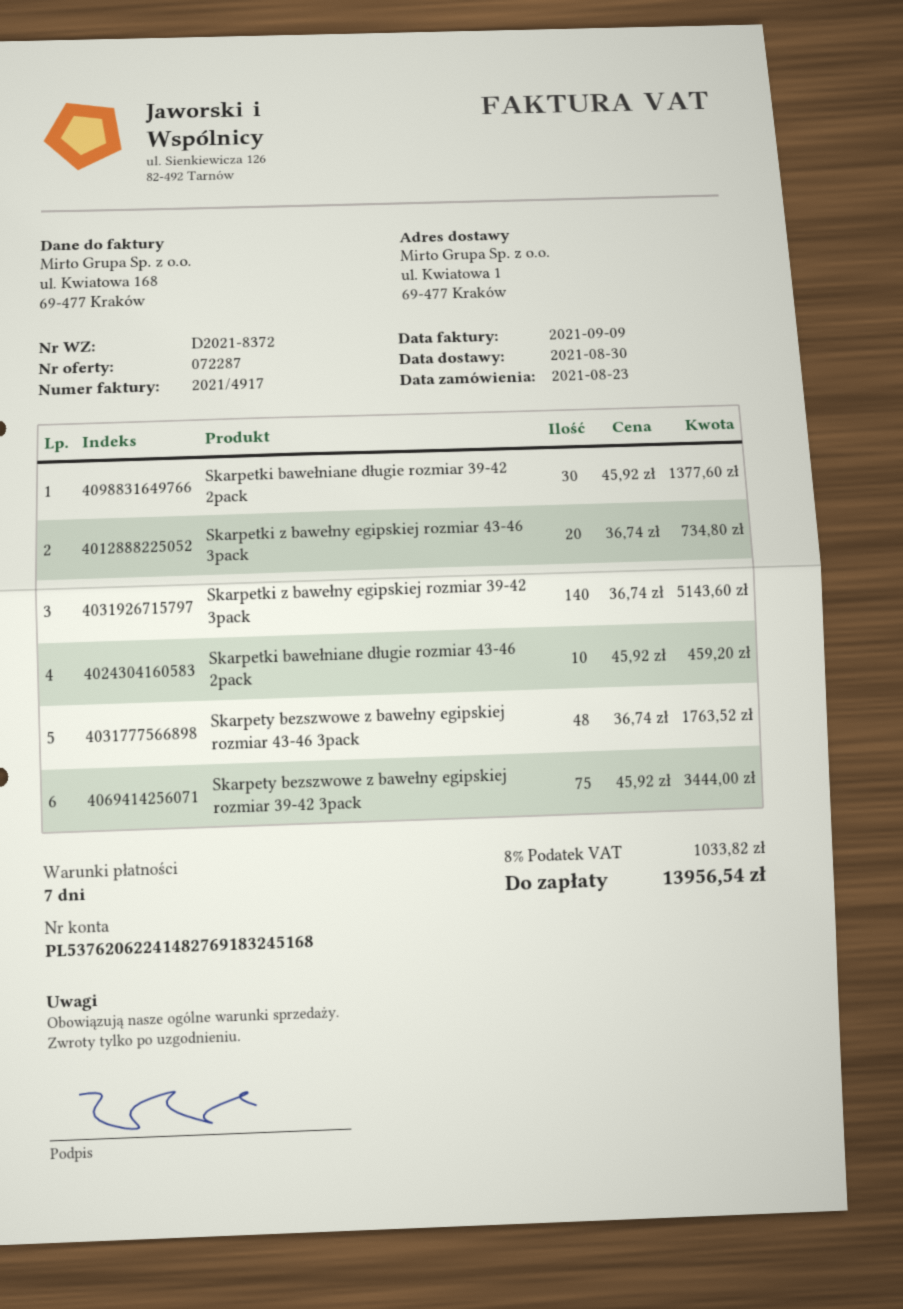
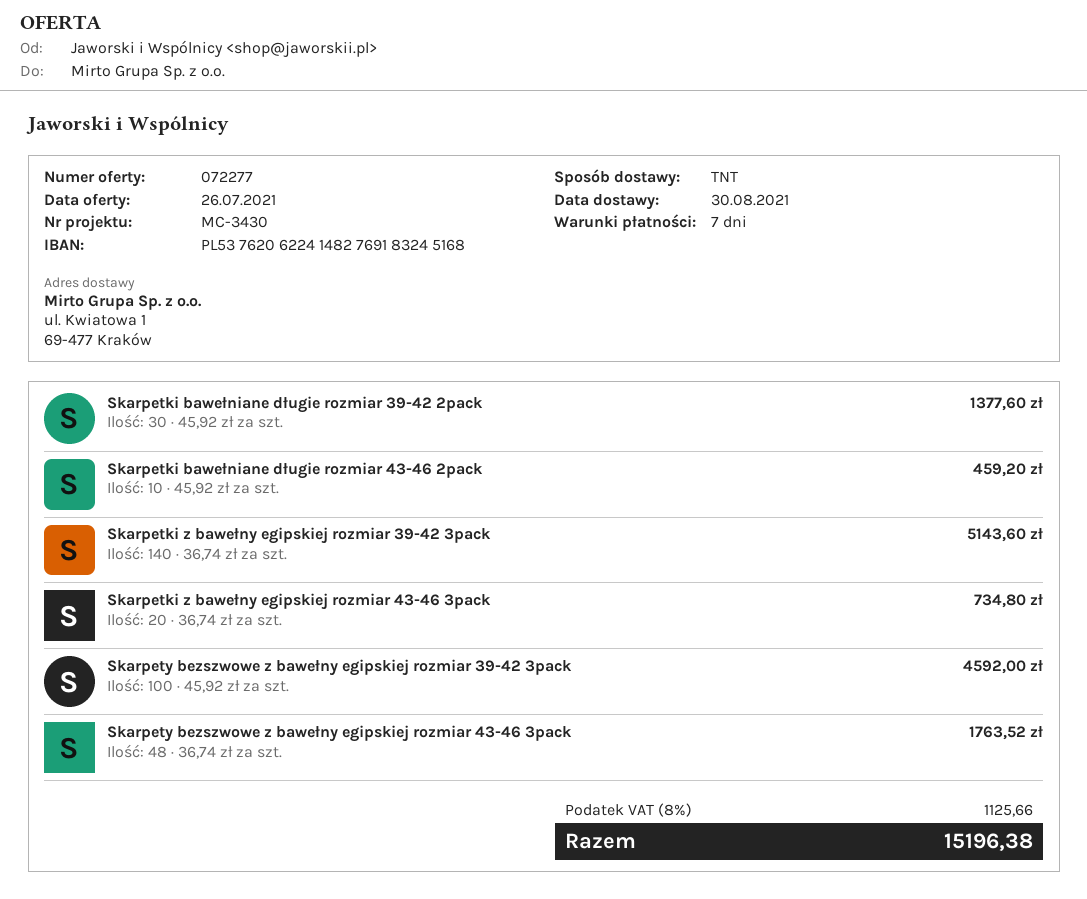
quote number: 072287 -> 072277
Skarpety bezszwowe z bawełny egipskiej rozmiar 39-42 3pack: 75 x 45.92 = 3444.00 -> 100 x 45.92 = 4592.00
tax: 8% = 1033.82 -> 8% = 1125.66
total: 13956.54 -> 15196.38

